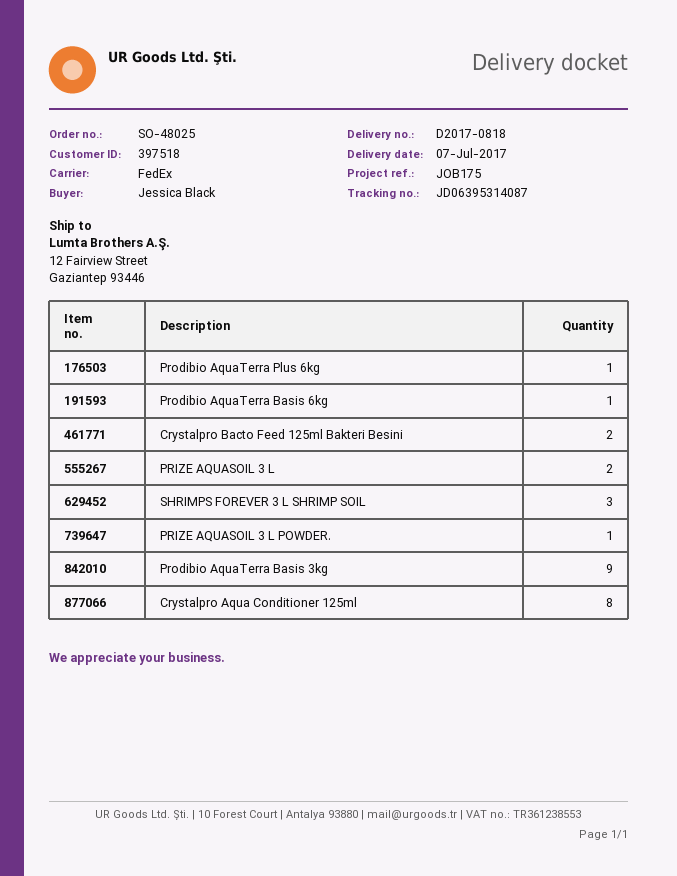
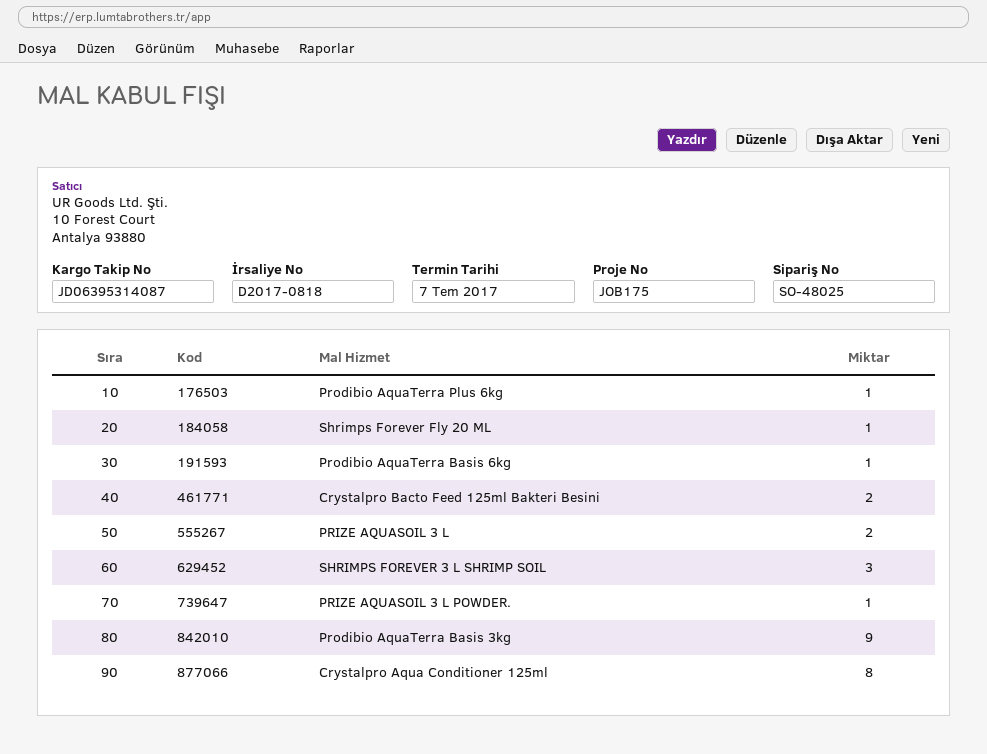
Shrimps Forever Fly 20 ML: none -> 1

